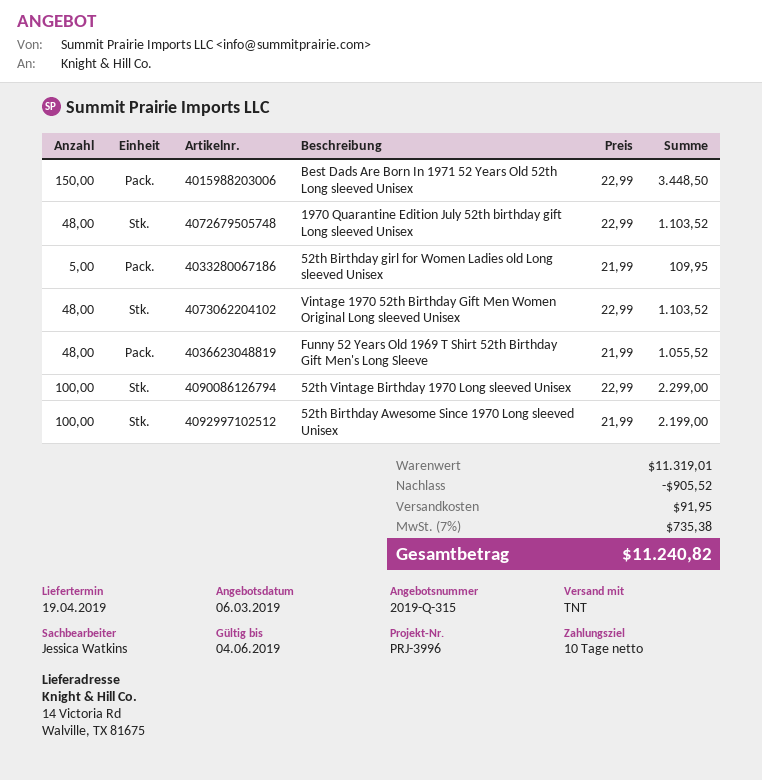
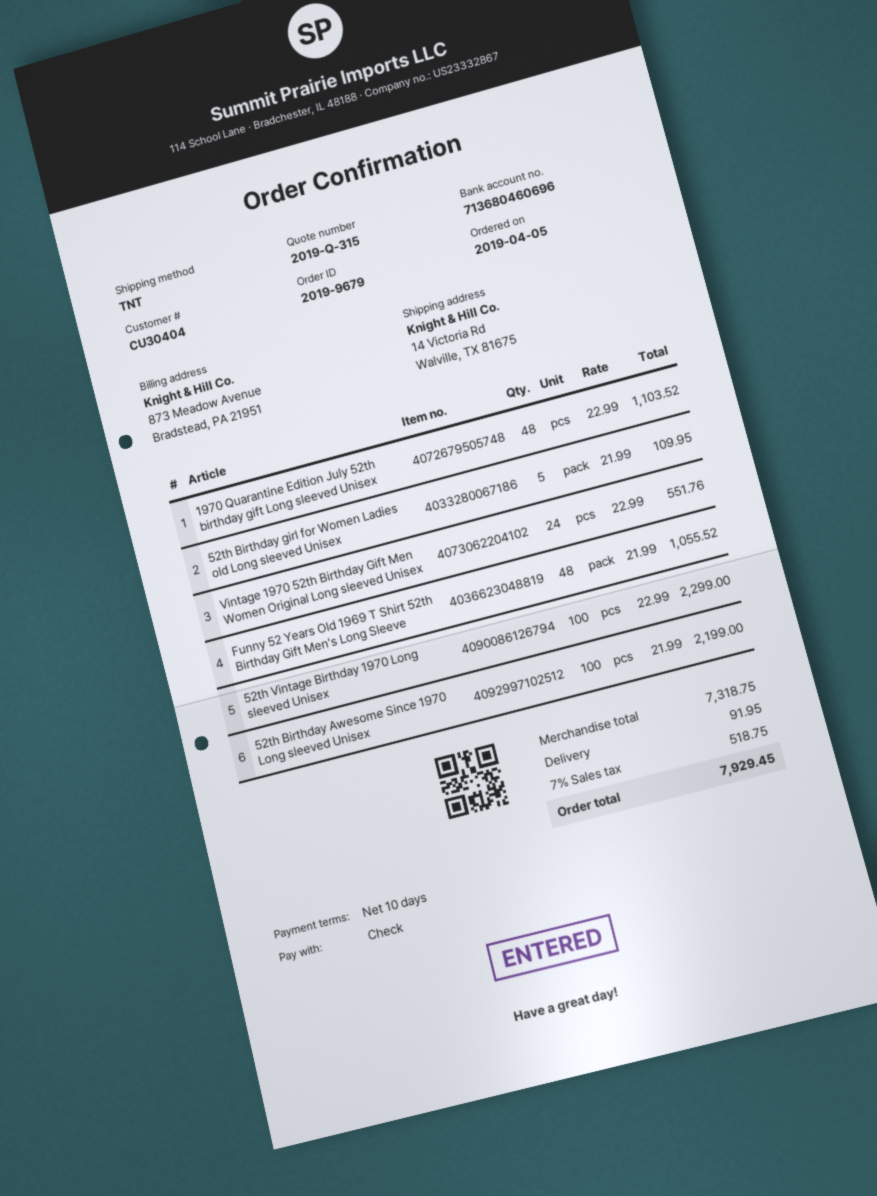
Best Dads Are Born In 1971 52 Years Old 52th Long sleeved Unisex: 150 x 22.99 = 3448.50 -> none
Vintage 1970 52th Birthday Gift Men Women Original Long sleeved Unisex: 48 x 22.99 = 1103.52 -> 24 x 22.99 = 551.76
subtotal: 11319.01 -> 7318.75
discount: 905.52 -> none
tax: 7% = 735.38 -> 7% = 518.75
total: 11240.82 -> 7929.45

